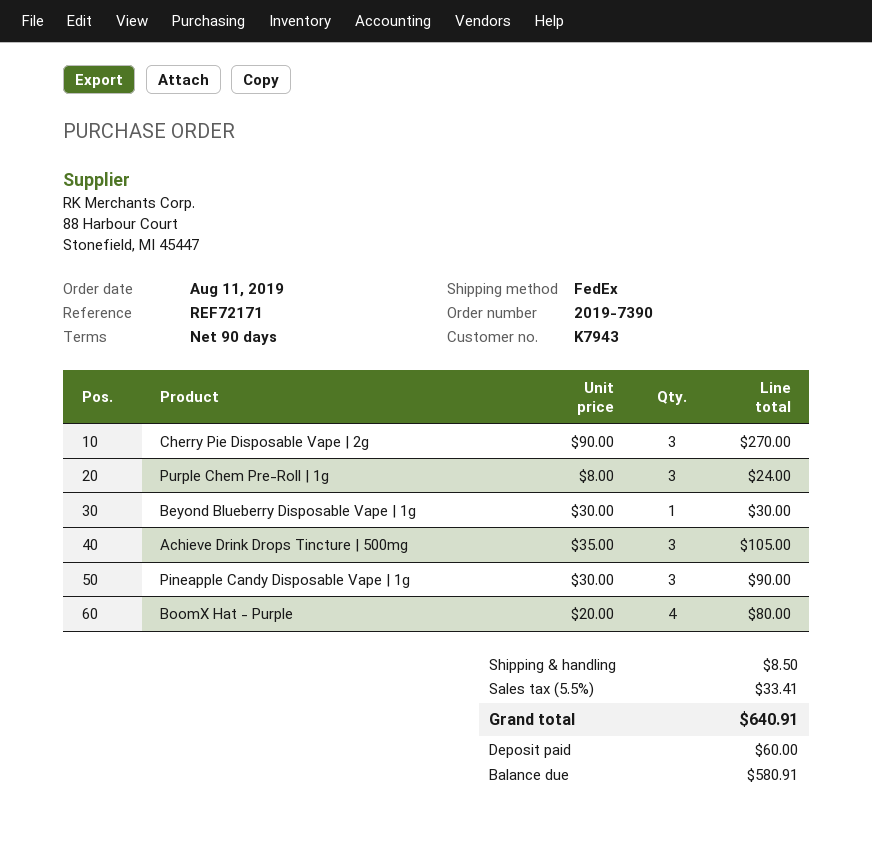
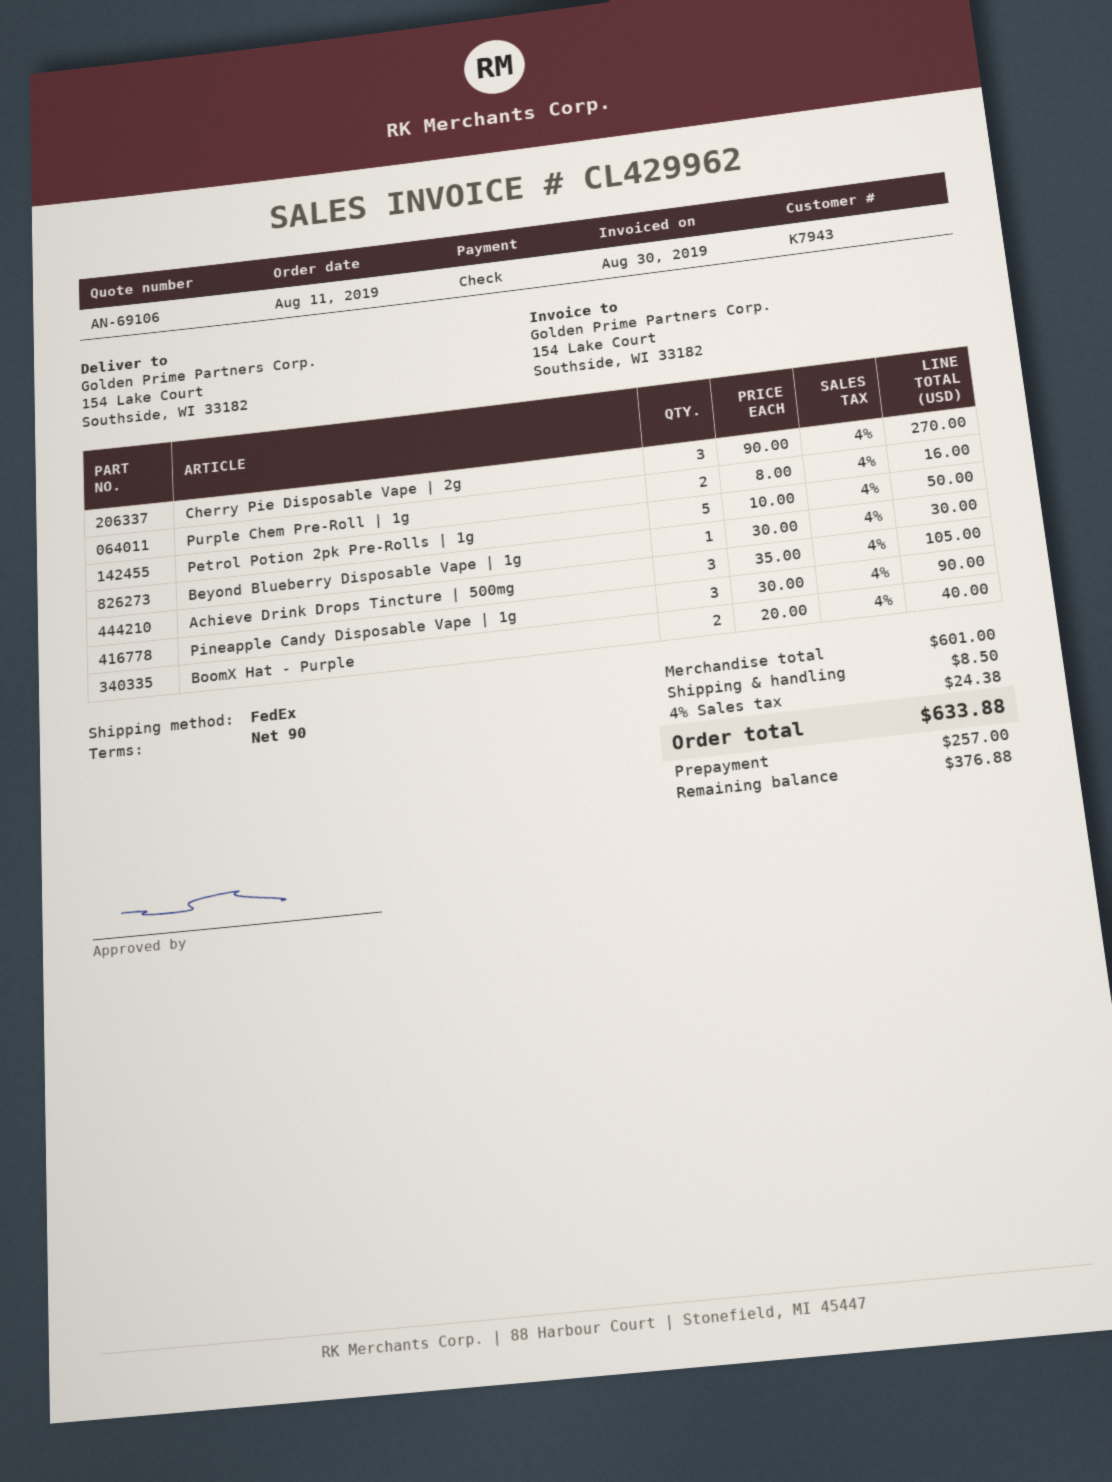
Purple Chem Pre-Roll | 1g: 3 x 8.00 = 24.00 -> 2 x 8.00 = 16.00
BoomX Hat - Purple: 4 x 20.00 = 80.00 -> 2 x 20.00 = 40.00
Petrol Potion 2pk Pre-Rolls | 1g: none -> 5 x 10.00 = 50.00
tax: 5.5% = 33.41 -> 4% = 24.38
total: 640.91 -> 633.88
deposit: 60.00 -> 257.00
balance: 580.91 -> 376.88

